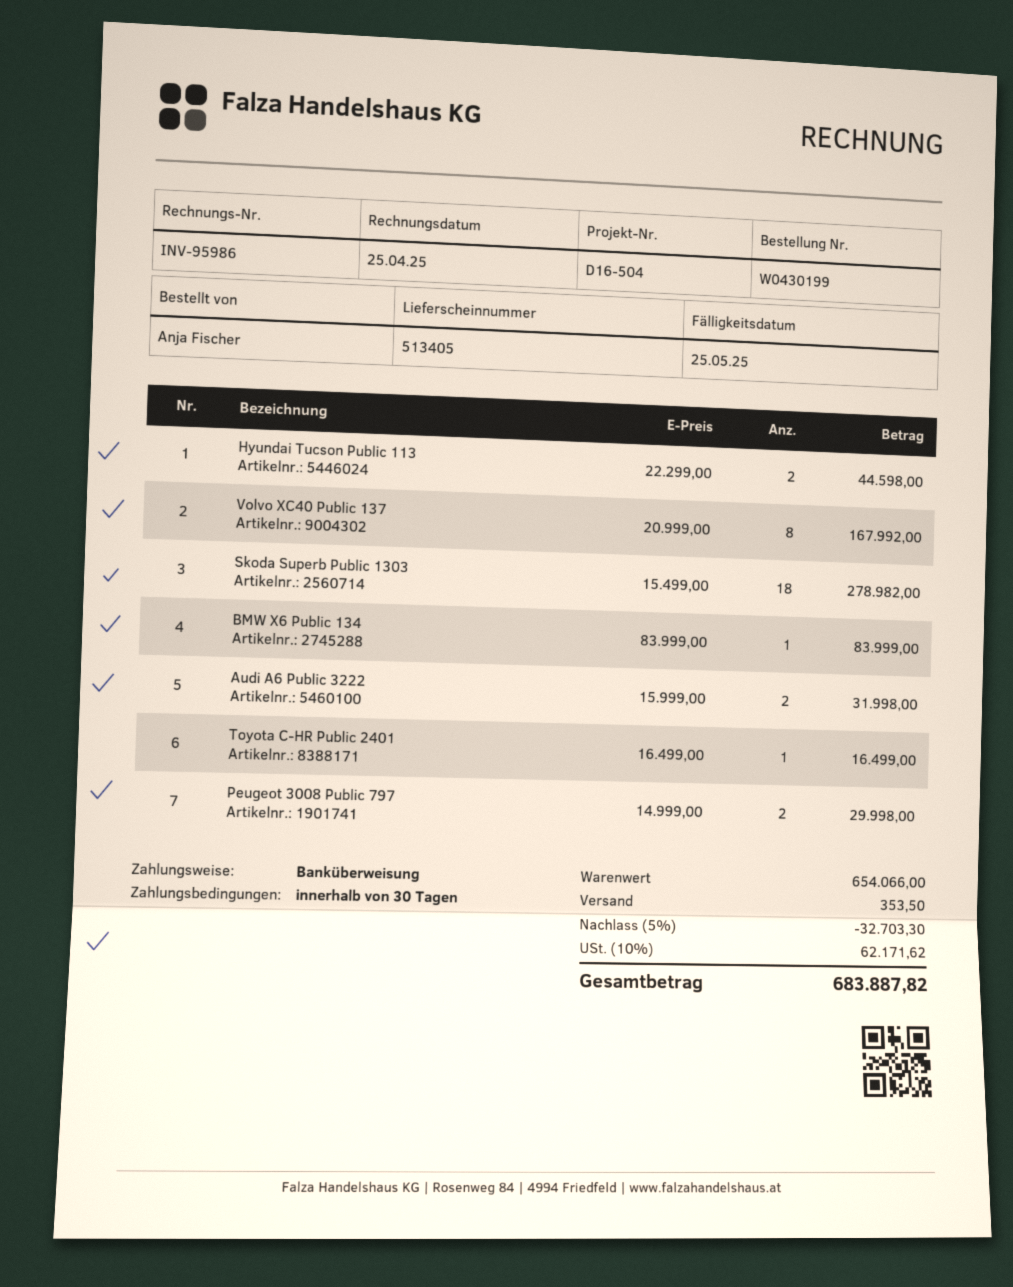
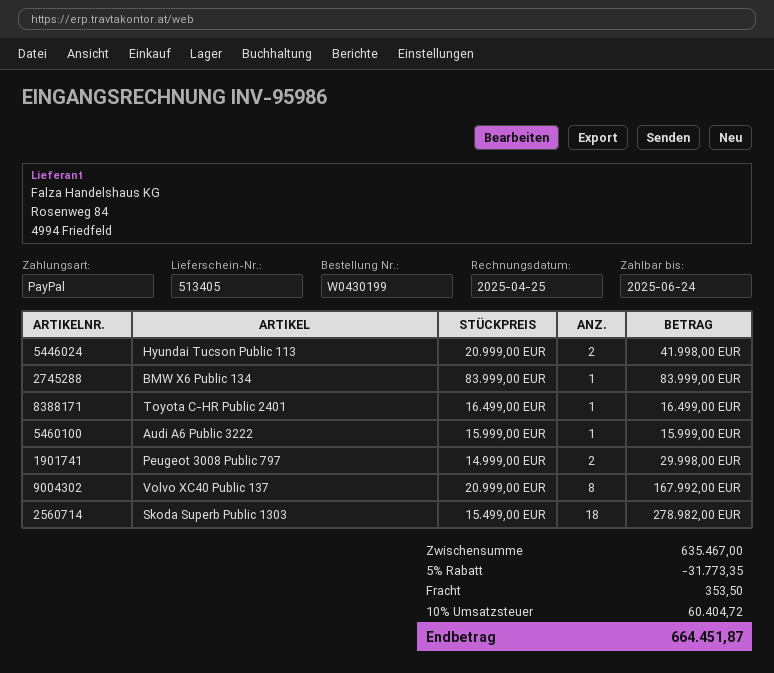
due date: 2025-05-25 -> 2025-06-24
payment method: bank transfer -> PayPal
Hyundai Tucson Public 113: 2 x 22299.00 = 44598.00 -> 2 x 20999.00 = 41998.00
Audi A6 Public 3222: 2 x 15999.00 = 31998.00 -> 1 x 15999.00 = 15999.00
subtotal: 654066.00 -> 635467.00
discount: 5% = 32703.30 -> 5% = 31773.35
tax: 10% = 62171.62 -> 10% = 60404.72
total: 683887.82 -> 664451.87

